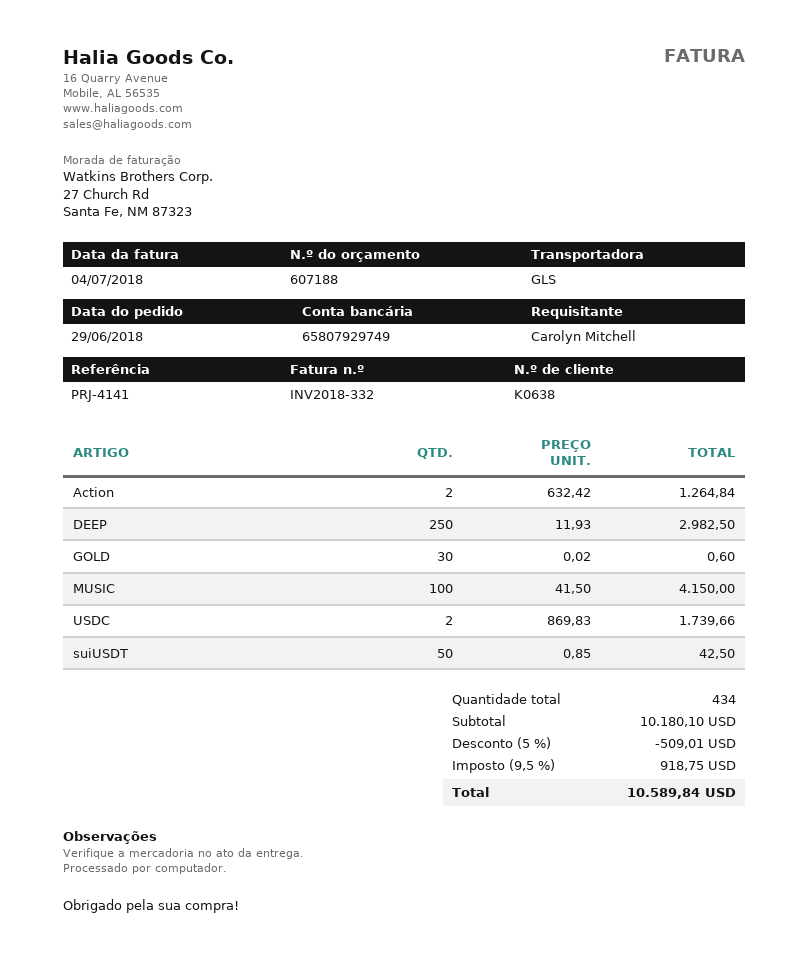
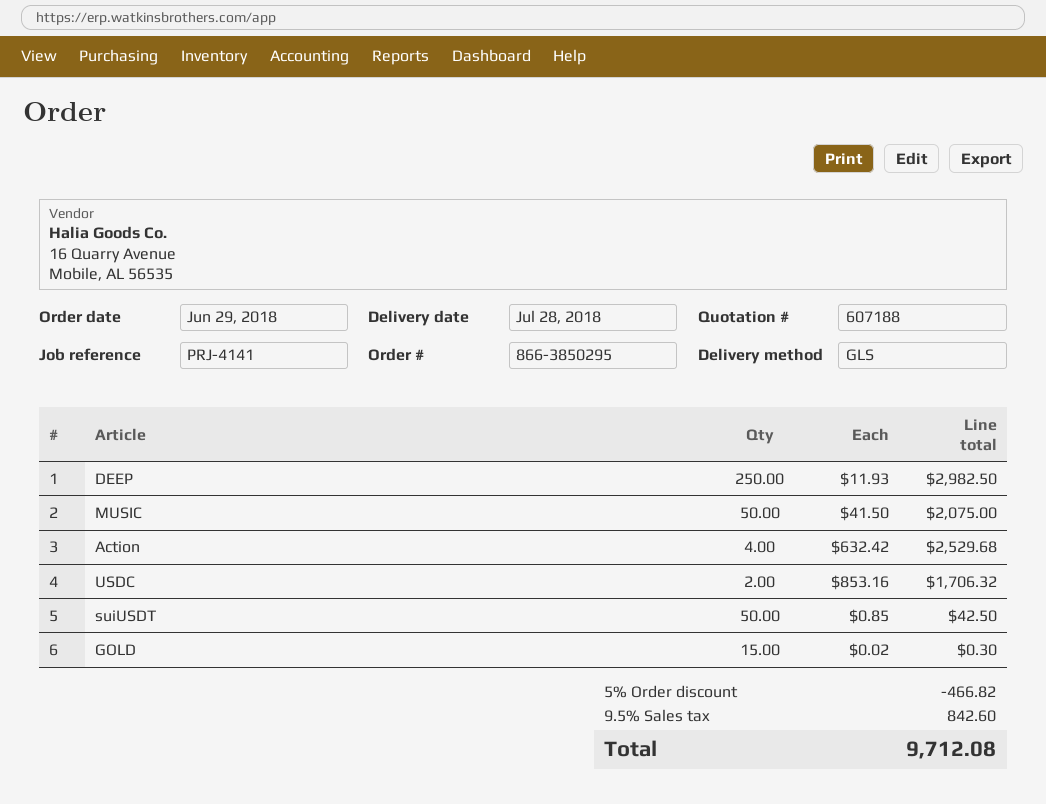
Action: 2 x 632.42 = 1264.84 -> 4 x 632.42 = 2529.68
GOLD: 30 x 0.02 = 0.60 -> 15 x 0.02 = 0.30
MUSIC: 100 x 41.50 = 4150.00 -> 50 x 41.50 = 2075.00
USDC: 2 x 869.83 = 1739.66 -> 2 x 853.16 = 1706.32
discount: 5% = 509.01 -> 5% = 466.82
tax: 9.5% = 918.75 -> 9.5% = 842.60
total: 10589.84 -> 9712.08

